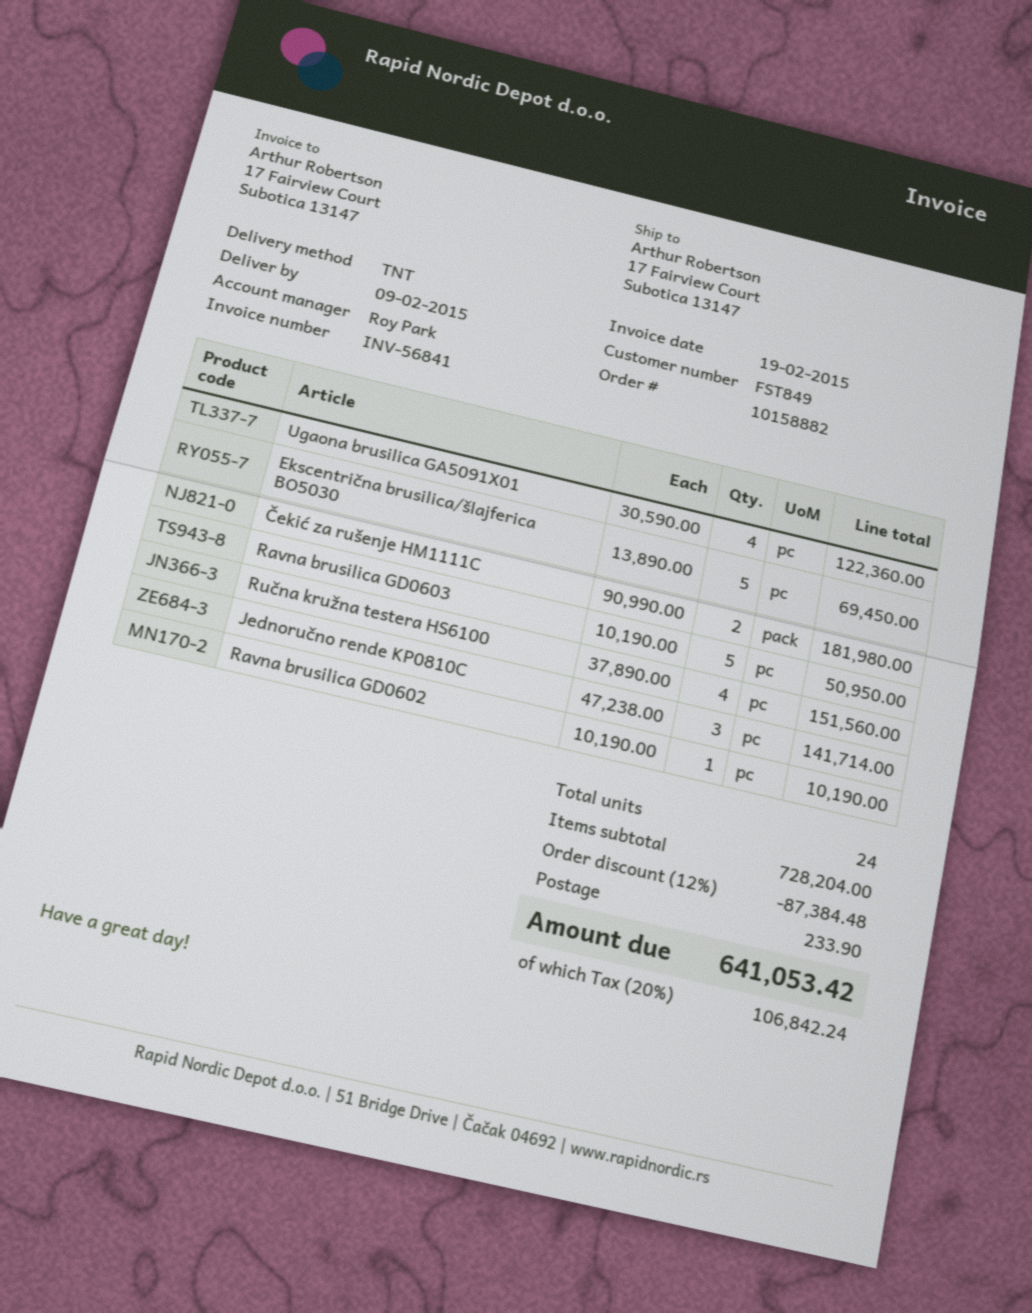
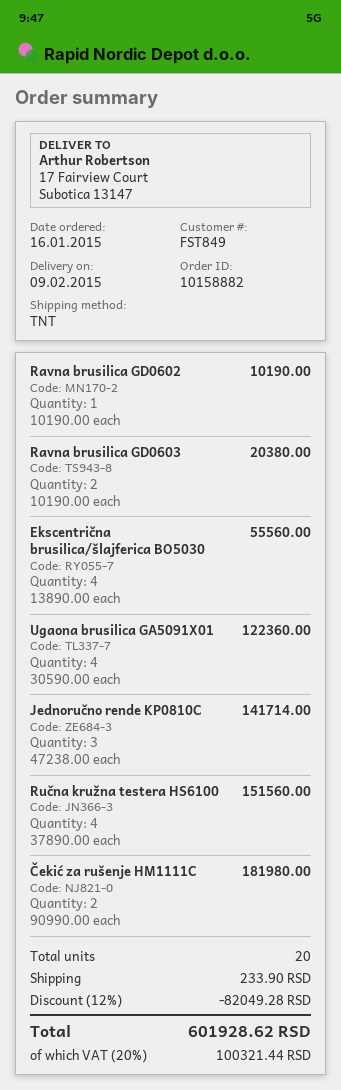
Ekscentrična brusilica/šlajferica BO5030: 5 x 13890.00 = 69450.00 -> 4 x 13890.00 = 55560.00
Ravna brusilica GD0603: 5 x 10190.00 = 50950.00 -> 2 x 10190.00 = 20380.00
total quantity: 24 -> 20
discount: 12% = 87384.48 -> 12% = 82049.28
tax: 20% = 106842.24 -> 20% = 100321.44
total: 641053.42 -> 601928.62

